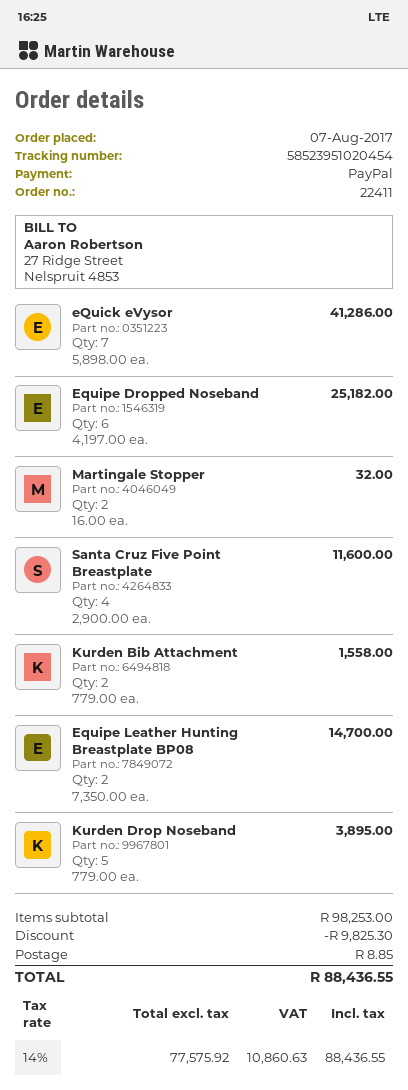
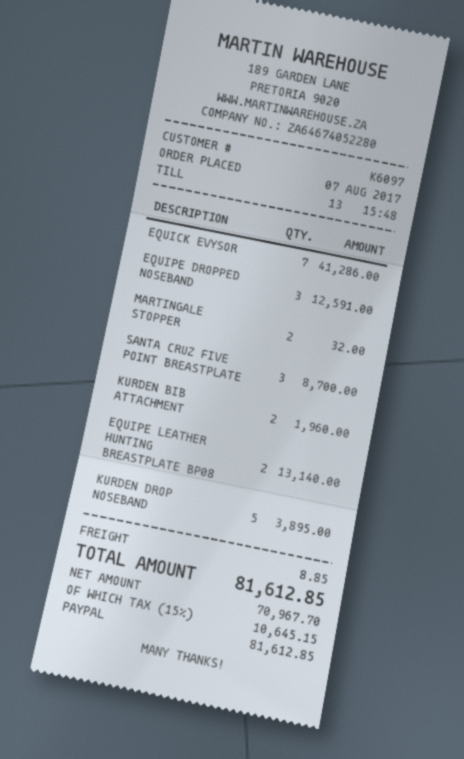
Equipe Dropped Noseband: 6 for 25182.00 -> 3 for 12591.00
Santa Cruz Five Point Breastplate: 4 for 11600.00 -> 3 for 8700.00
Kurden Bib Attachment: 2 for 1558.00 -> 2 for 1960.00
Equipe Leather Hunting Breastplate BP08: 2 for 14700.00 -> 2 for 13140.00
discount: 9825.30 -> none
net: 77575.92 -> 70967.70
tax: 14% = 10860.63 -> 15% = 10645.15
total: 88436.55 -> 81612.85

